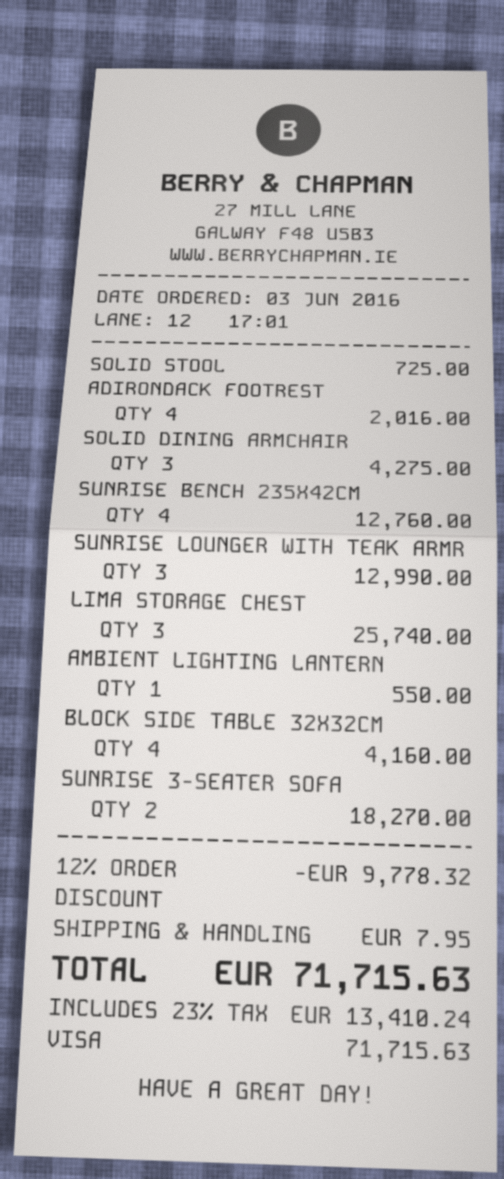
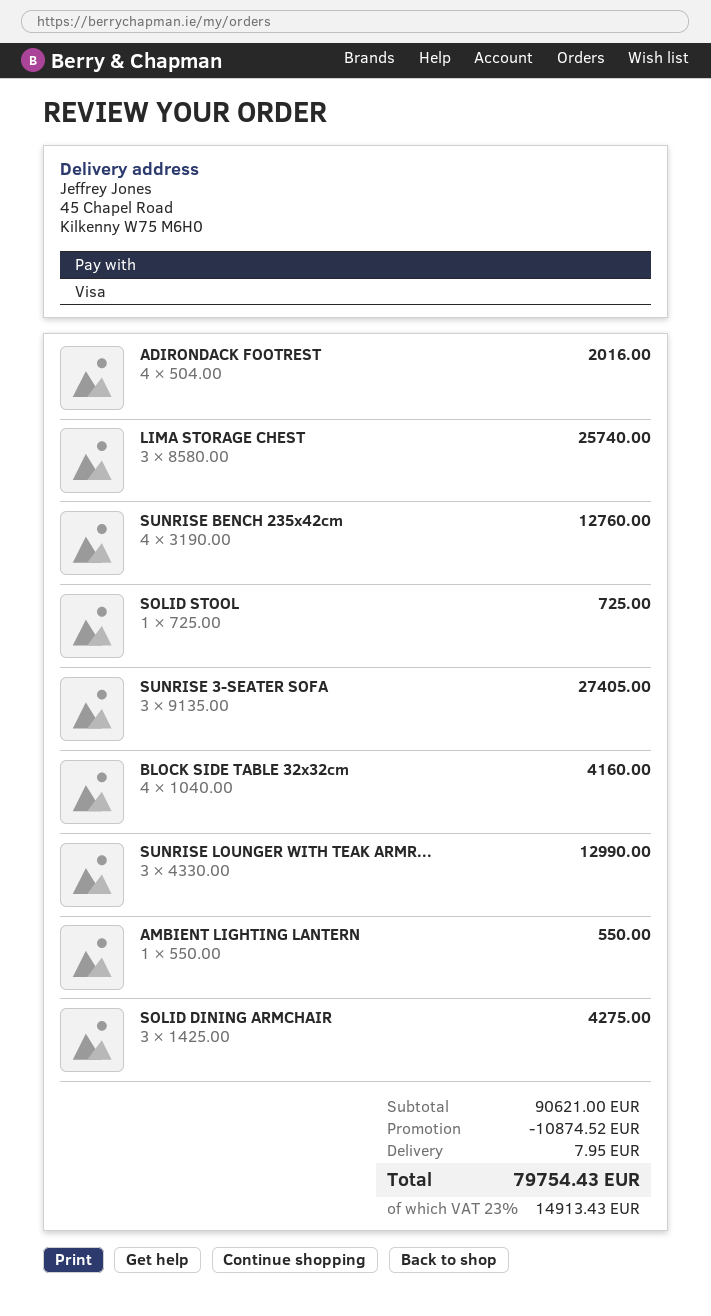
SUNRISE 3-SEATER SOFA: 2 for 18270.00 -> 3 for 27405.00
discount: 9778.32 -> 10874.52
tax: 23% = 13410.24 -> 23% = 14913.43
total: 71715.63 -> 79754.43

